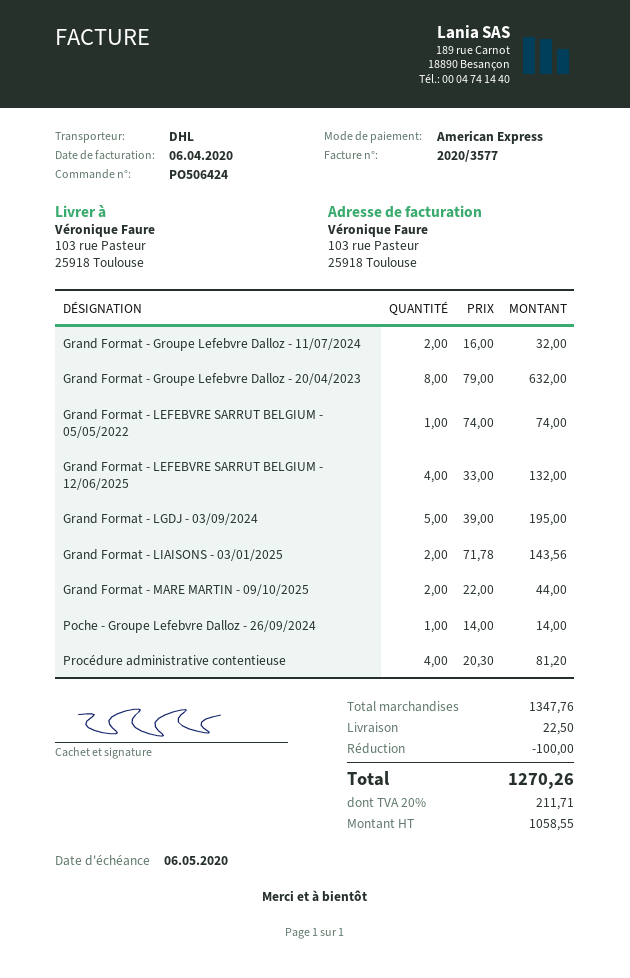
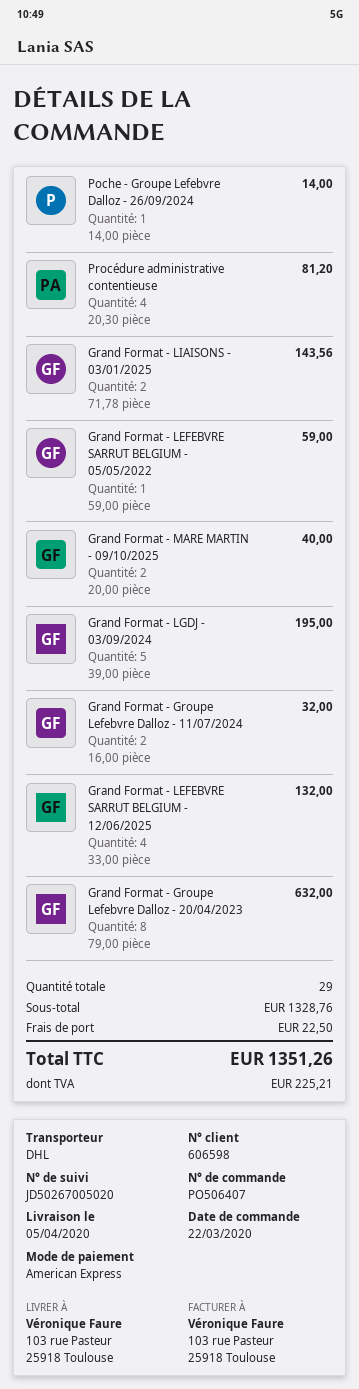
order number: PO506424 -> PO506407
Grand Format - LEFEBVRE SARRUT BELGIUM - 05/05/2022: 1 x 74.00 = 74.00 -> 1 x 59.00 = 59.00
Grand Format - MARE MARTIN - 09/10/2025: 2 x 22.00 = 44.00 -> 2 x 20.00 = 40.00
subtotal: 1347.76 -> 1328.76
discount: 100.00 -> none
tax: 211.71 -> 225.21
total: 1270.26 -> 1351.26

